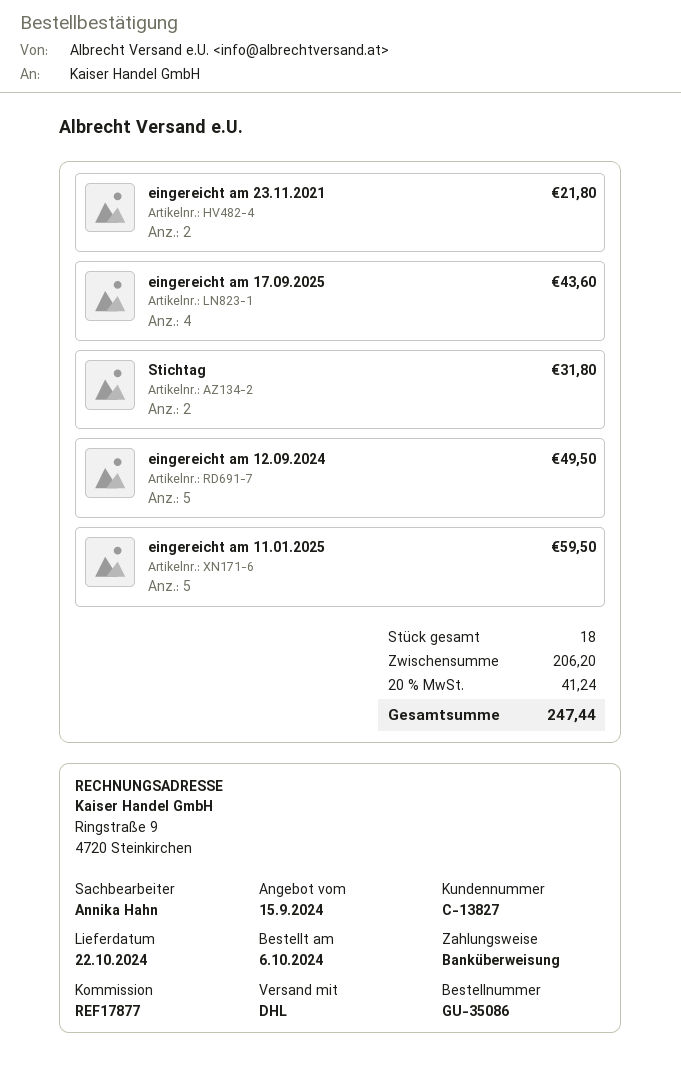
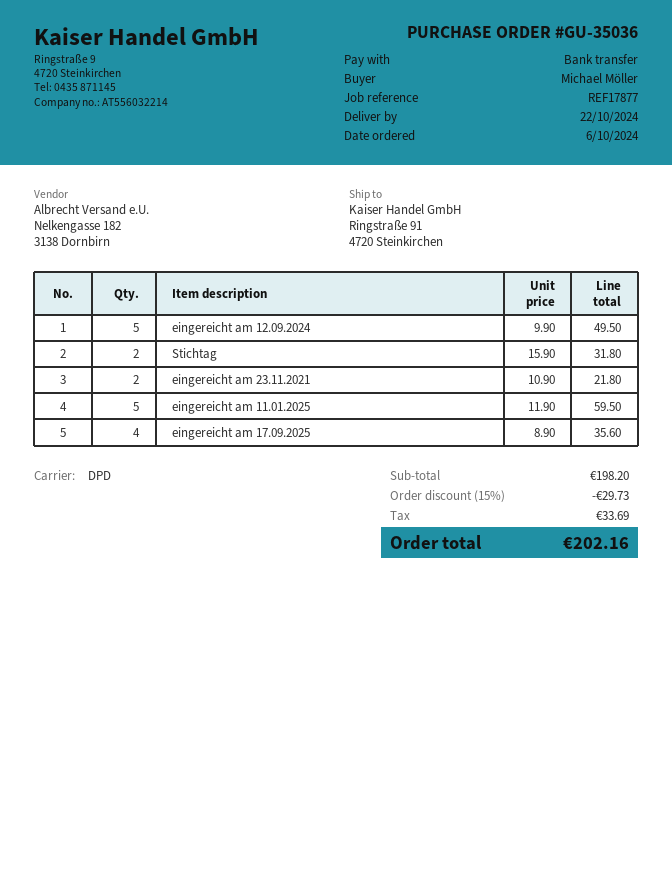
order number: GU-35086 -> GU-35036
shipping method: DHL -> DPD
eingereicht am 17.09.2025: 4 for 43.60 -> 4 for 35.60
subtotal: 206.20 -> 198.20
discount: none -> 15% = 29.73
tax: 41.24 -> 33.69
total: 247.44 -> 202.16

